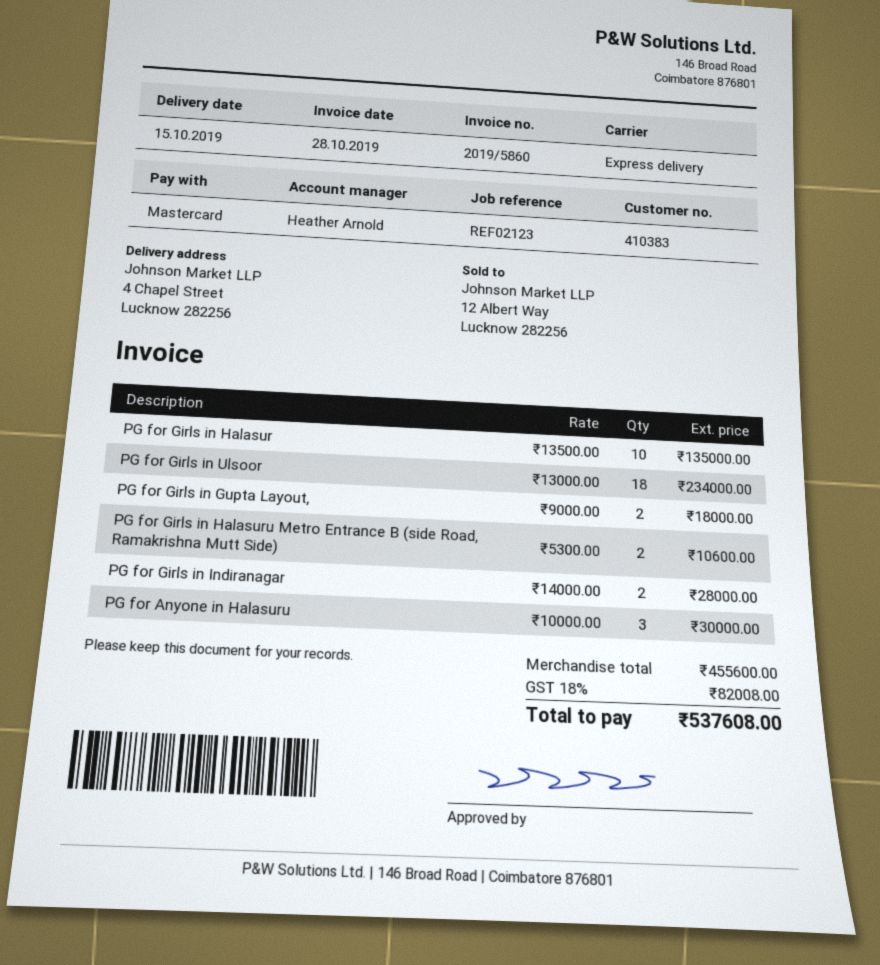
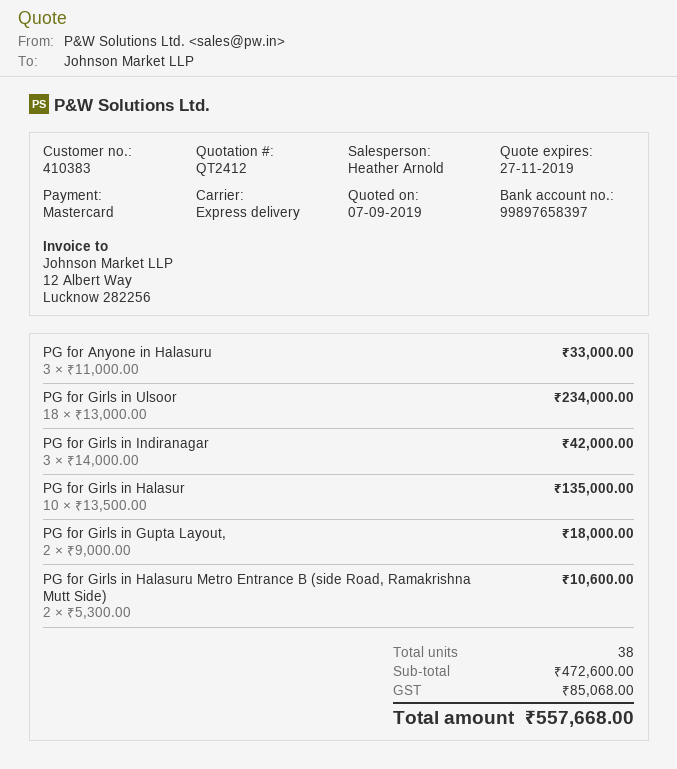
PG for Girls in Indiranagar: 2 x 14000.00 = 28000.00 -> 3 x 14000.00 = 42000.00
PG for Anyone in Halasuru: 3 x 10000.00 = 30000.00 -> 3 x 11000.00 = 33000.00
subtotal: 455600.00 -> 472600.00
tax: 82008.00 -> 85068.00
total: 537608.00 -> 557668.00

